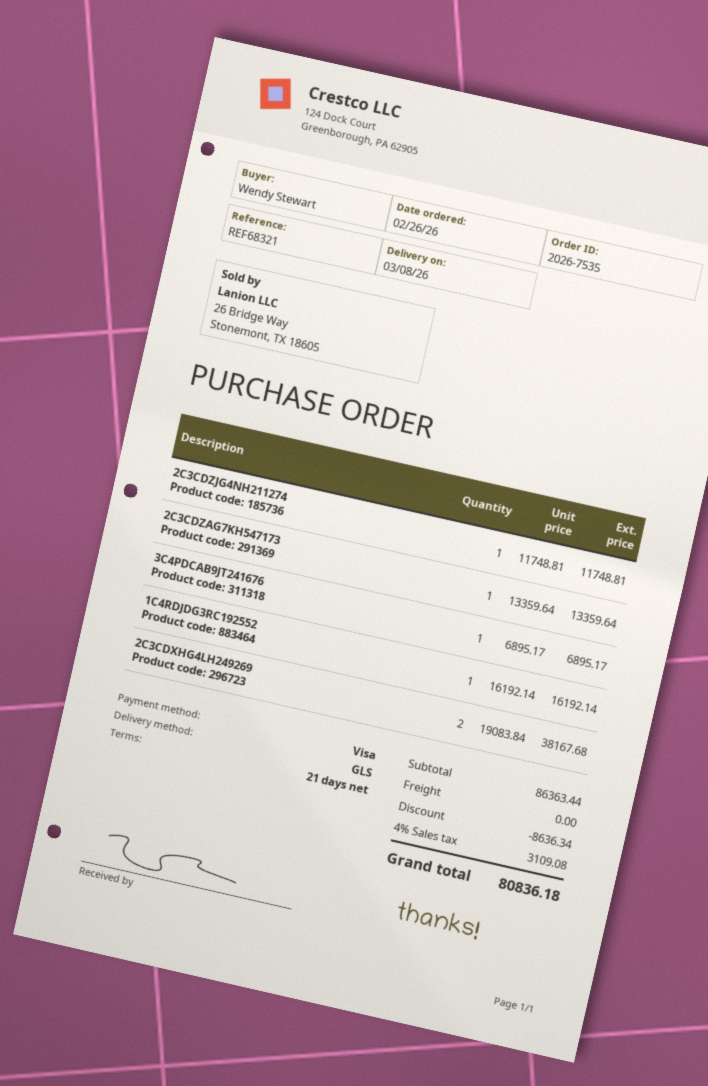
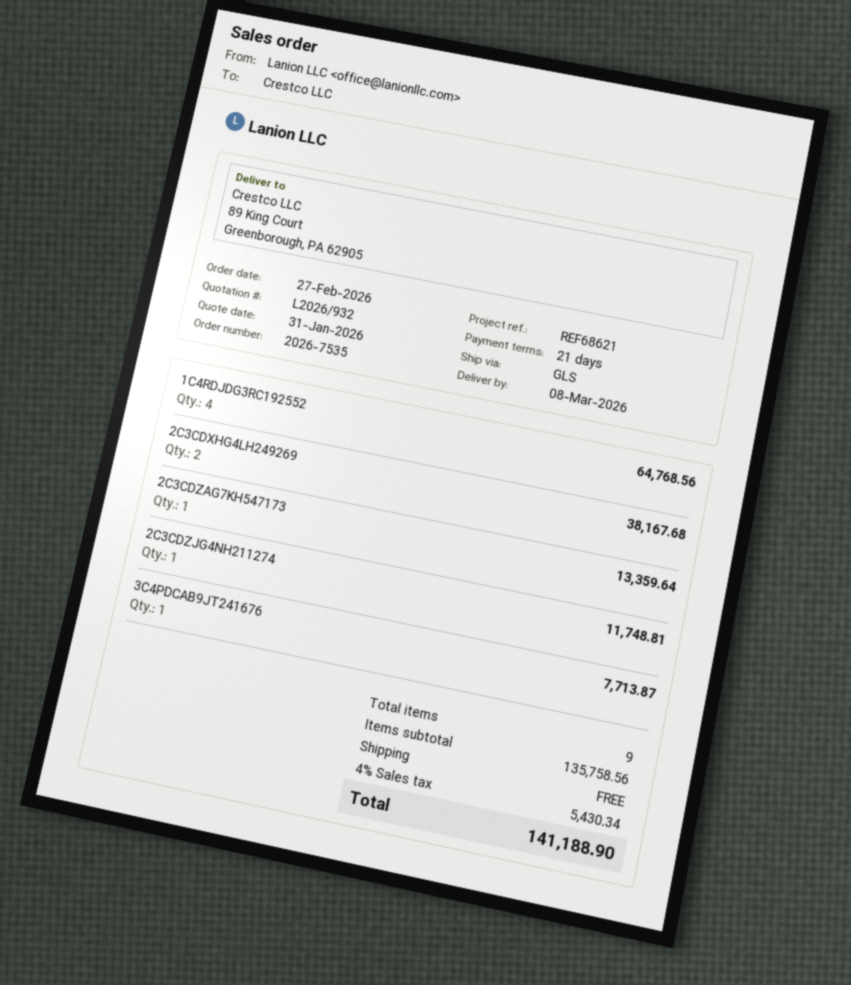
order date: 2026-02-26 -> 2026-02-27
reference: REF68321 -> REF68621
3C4PDCAB9JT241676: 1 for 6895.17 -> 1 for 7713.87
1C4RDJDG3RC192552: 1 for 16192.14 -> 4 for 64768.56
subtotal: 86363.44 -> 135758.56
discount: 8636.34 -> none
tax: 4% = 3109.08 -> 4% = 5430.34
total: 80836.18 -> 141188.90

